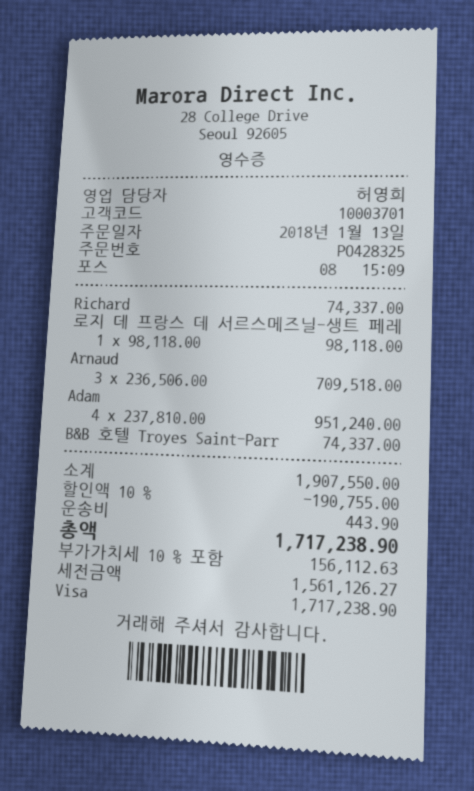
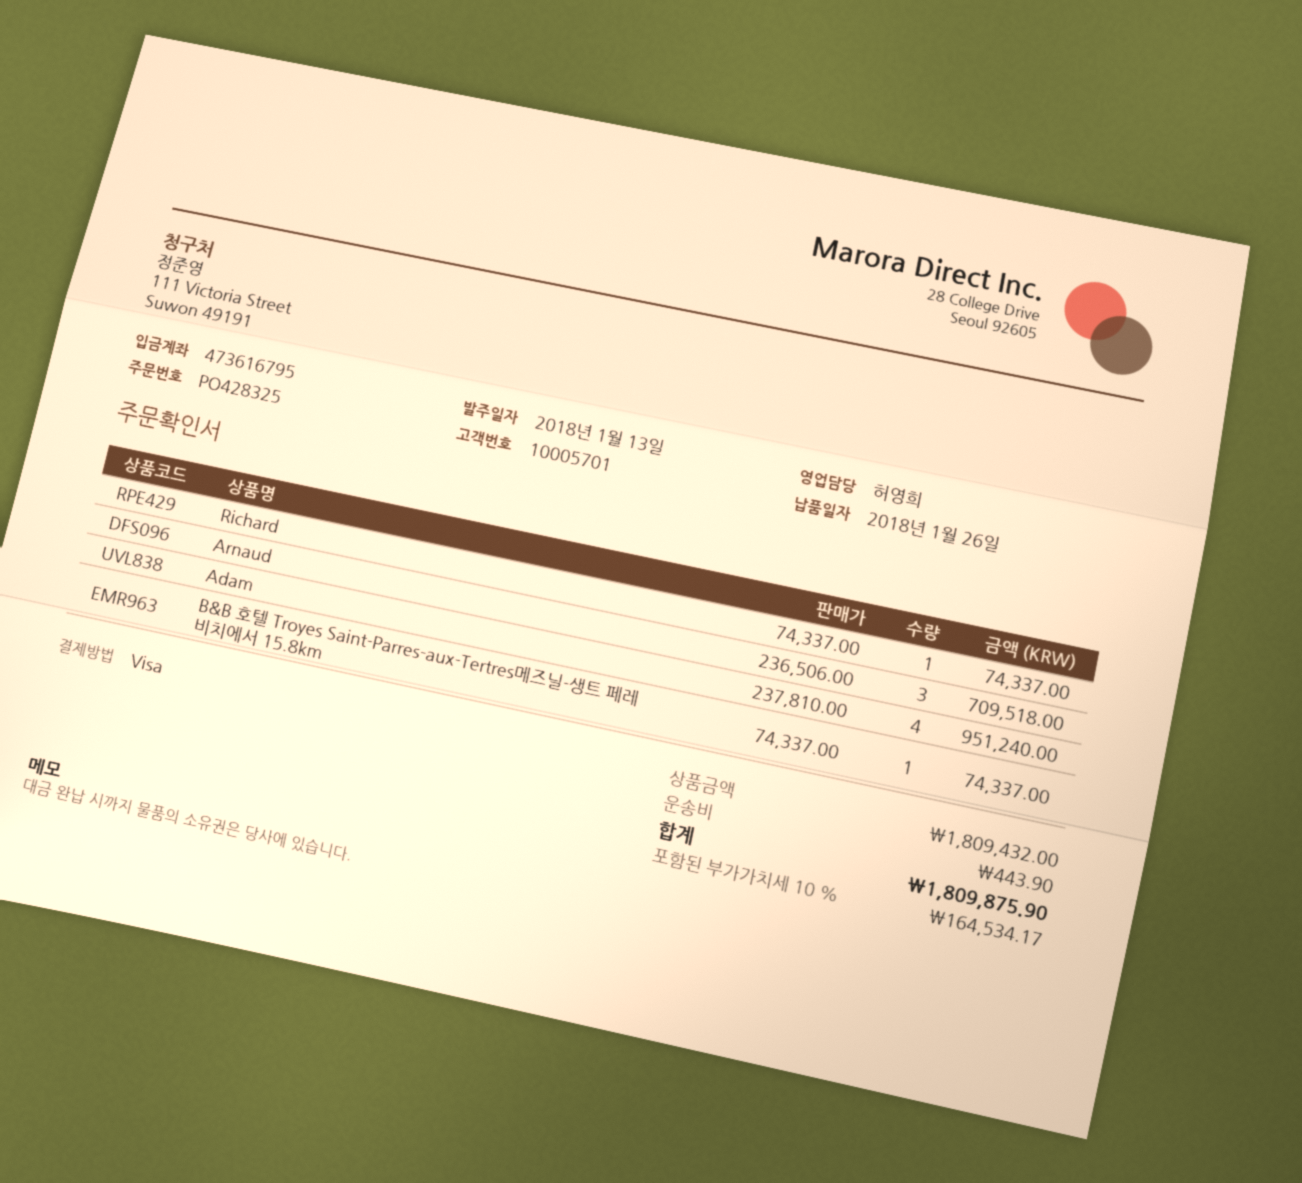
customer number: 10003701 -> 10005701
로지 데 프랑스 데 서르스메즈닐-생트 페레: 1 x 98118.00 = 98118.00 -> none
subtotal: 1907550.00 -> 1809432.00
discount: 10% = 190755.00 -> none
tax: 10% = 156112.63 -> 10% = 164534.17
total: 1717238.90 -> 1809875.90

